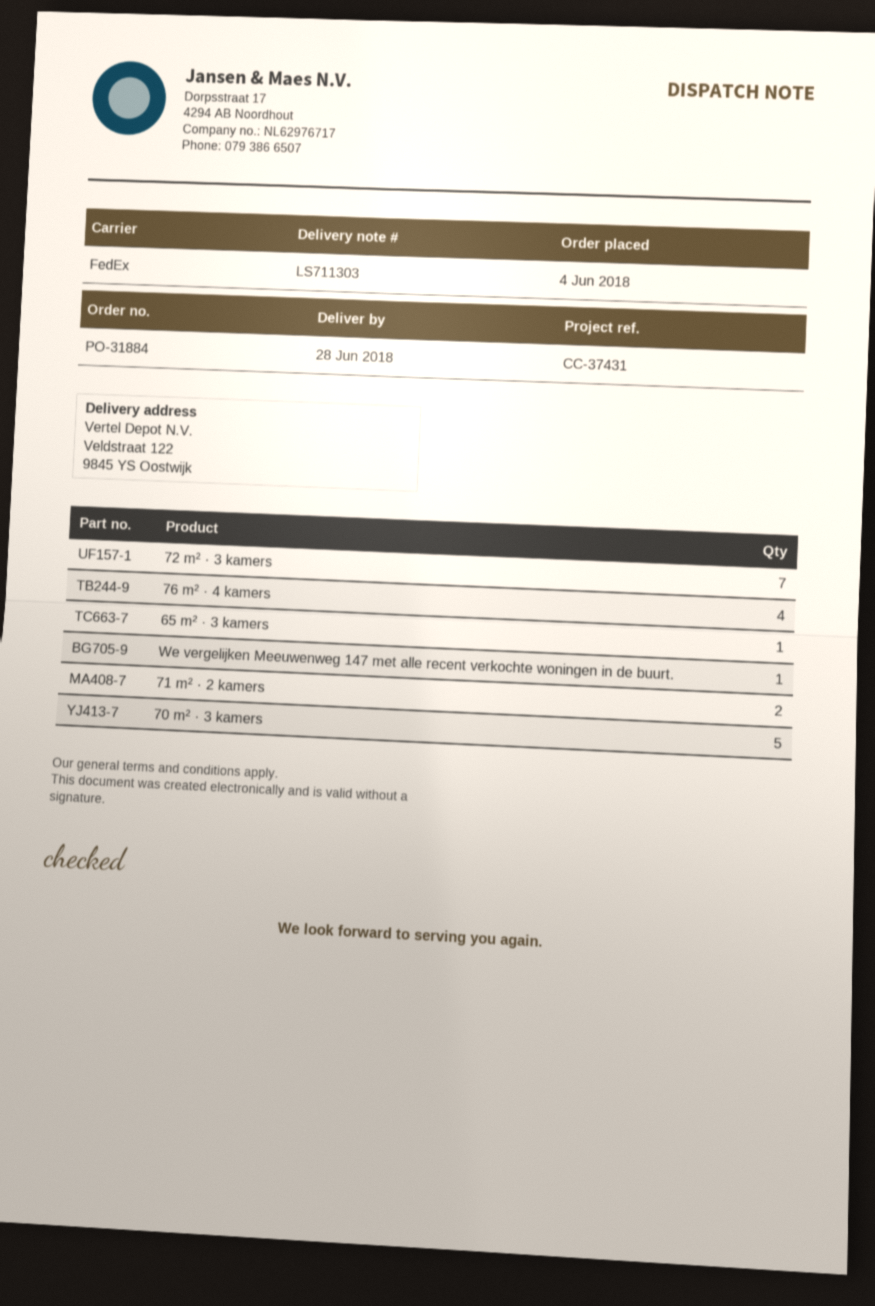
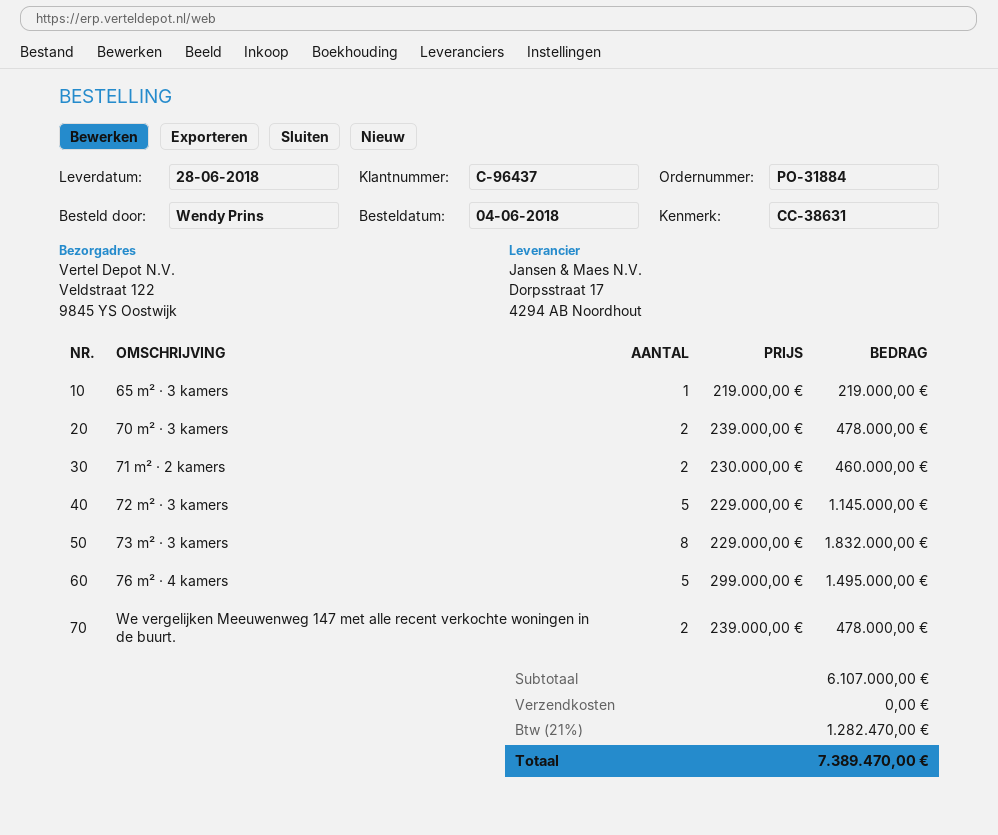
reference: CC-37431 -> CC-38631
72 m² · 3 kamers: 7 -> 5
76 m² · 4 kamers: 4 -> 5
We vergelijken Meeuwenweg 147 met alle recent verkochte woningen in de buurt.: 1 -> 2
70 m² · 3 kamers: 5 -> 2
73 m² · 3 kamers: none -> 8

